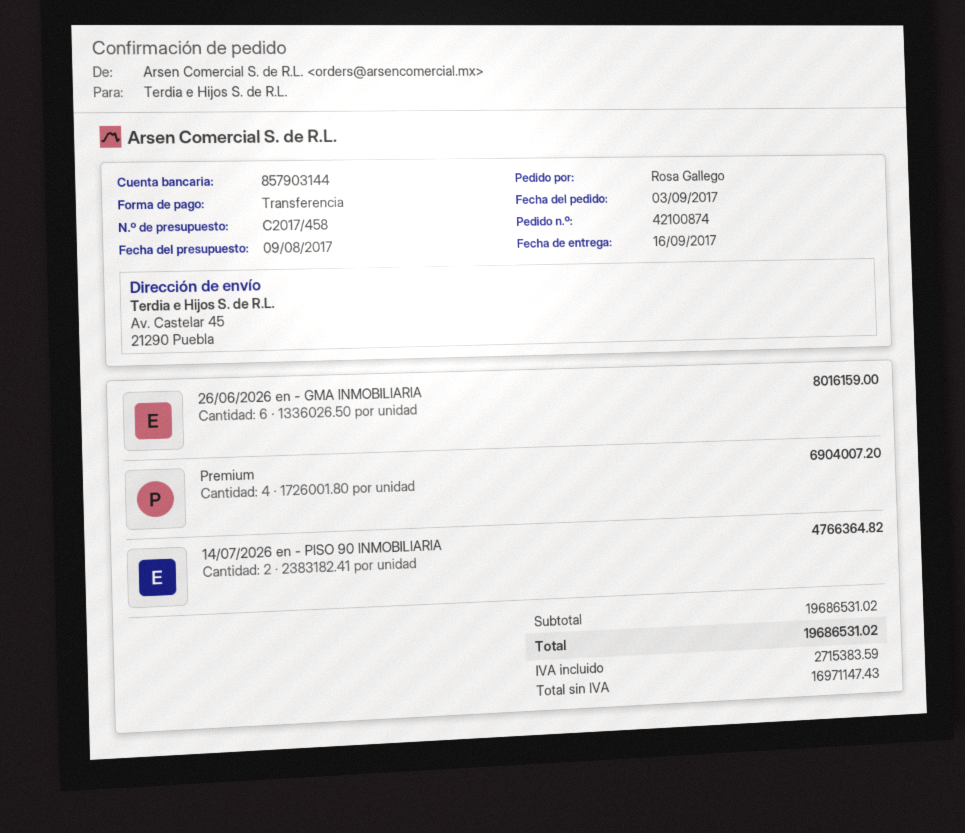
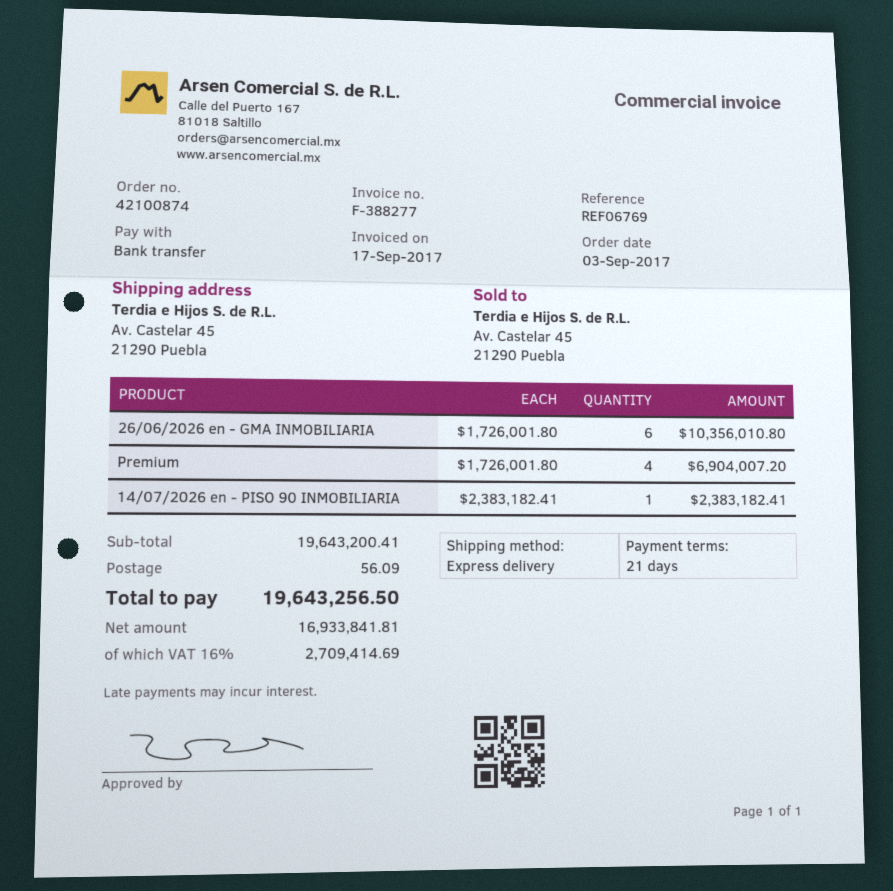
26/06/2026 en - GMA INMOBILIARIA: 6 x 1336026.50 = 8016159.00 -> 6 x 1726001.80 = 10356010.80
14/07/2026 en - PISO 90 INMOBILIARIA: 2 x 2383182.41 = 4766364.82 -> 1 x 2383182.41 = 2383182.41
subtotal: 19686531.02 -> 19643200.41
shipping: none -> 56.09
net: 16971147.43 -> 16933841.81
tax: 2715383.59 -> 2709414.69
total: 19686531.02 -> 19643256.50

